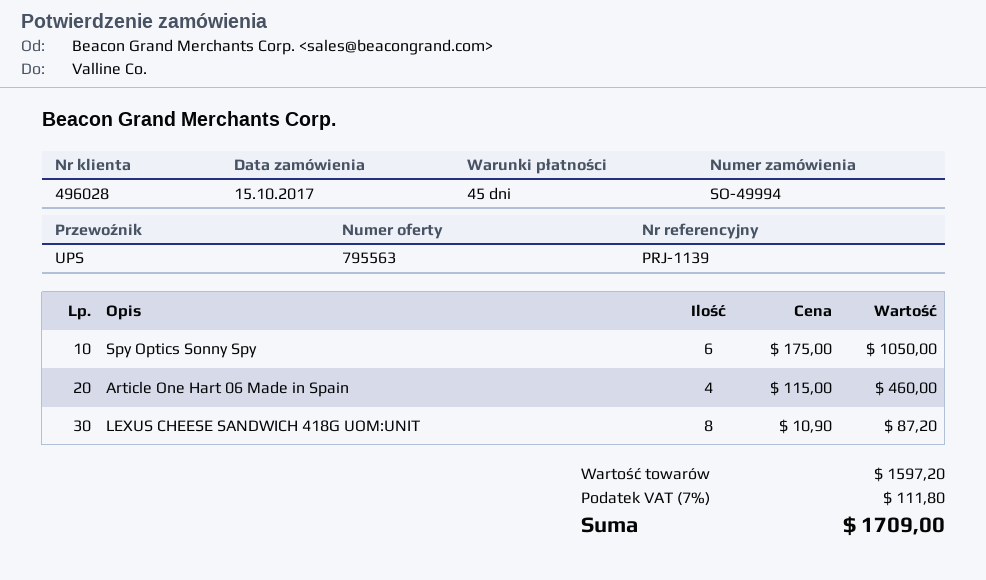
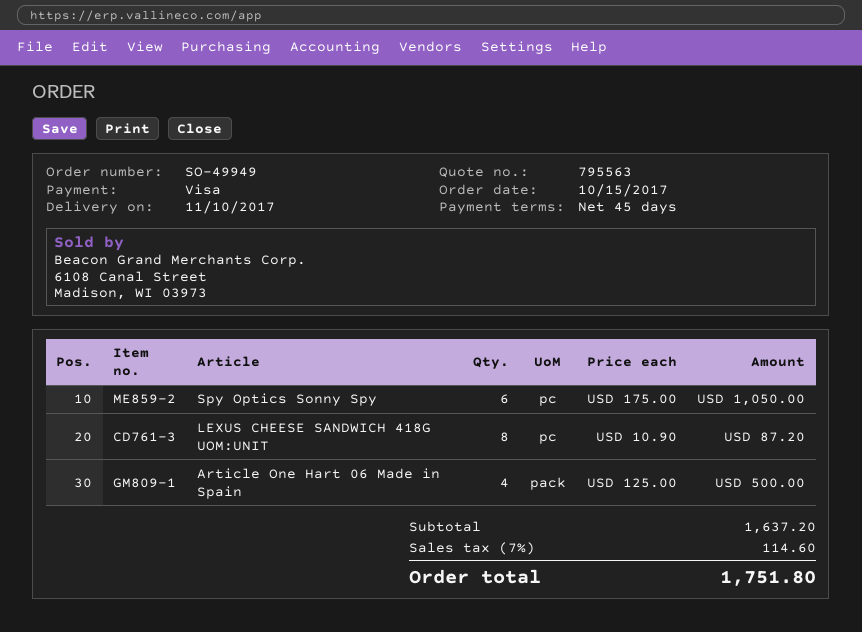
order number: SO-49994 -> SO-49949
Article One Hart 06 Made in Spain: 4 x 115.00 = 460.00 -> 4 x 125.00 = 500.00
subtotal: 1597.20 -> 1637.20
tax: 7% = 111.80 -> 7% = 114.60
total: 1709.00 -> 1751.80

